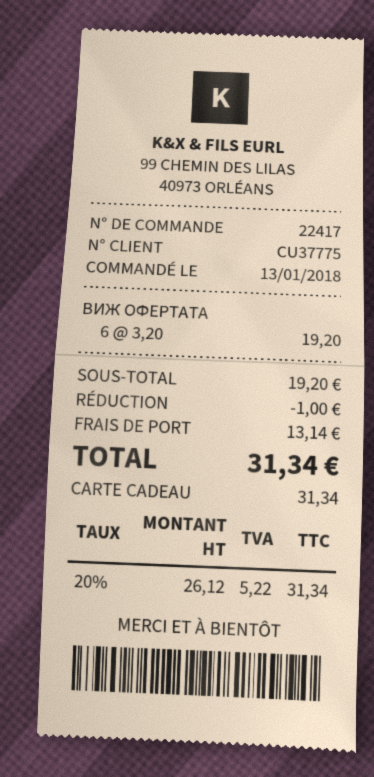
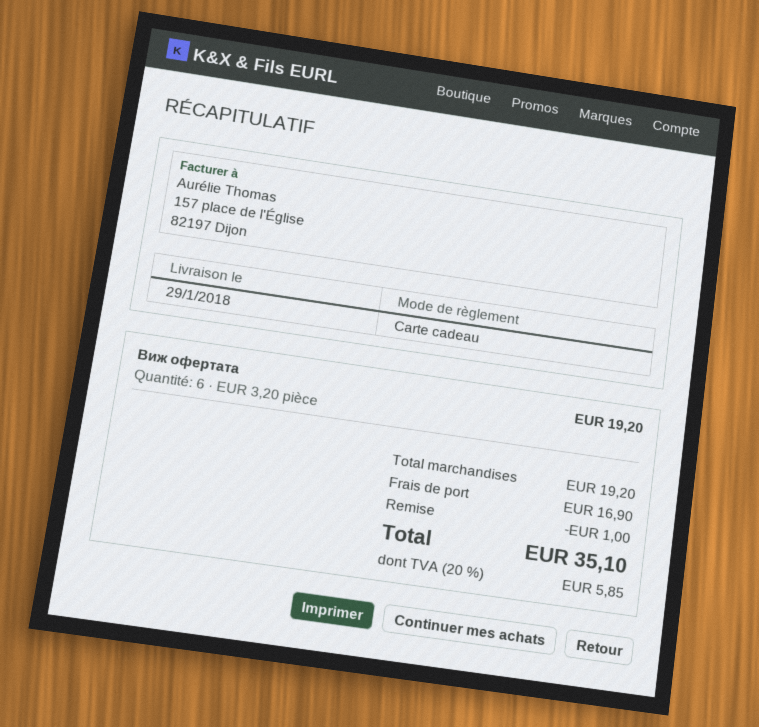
shipping: 13.14 -> 16.90
tax: 20% = 5.22 -> 20% = 5.85
total: 31.34 -> 35.10

